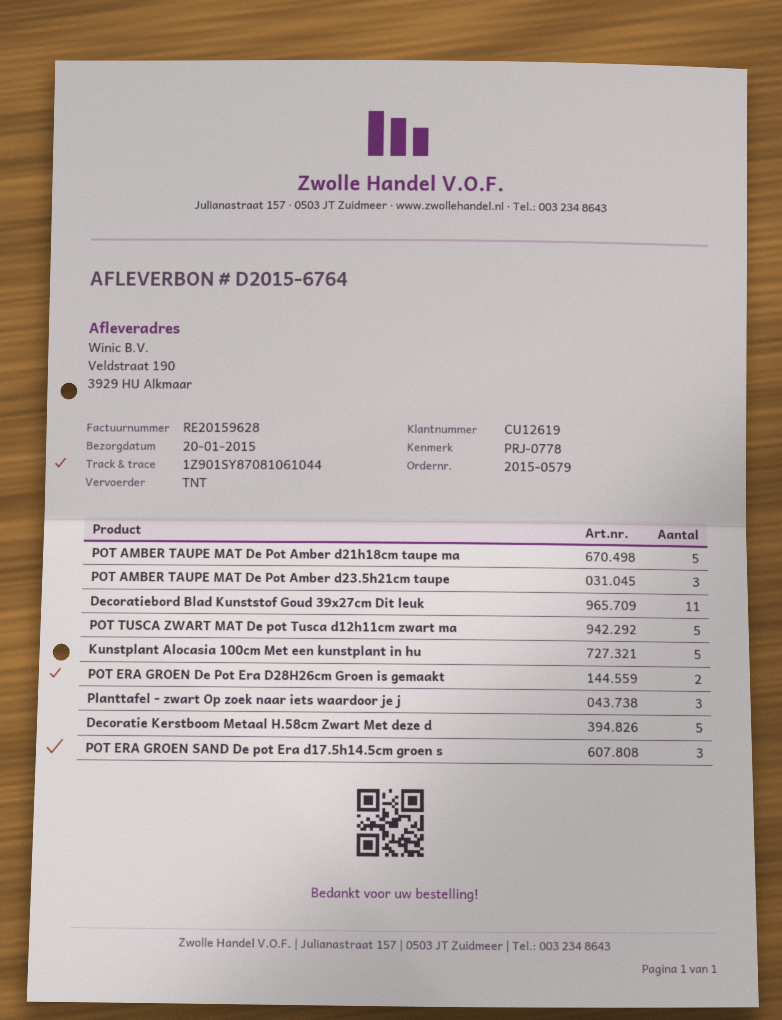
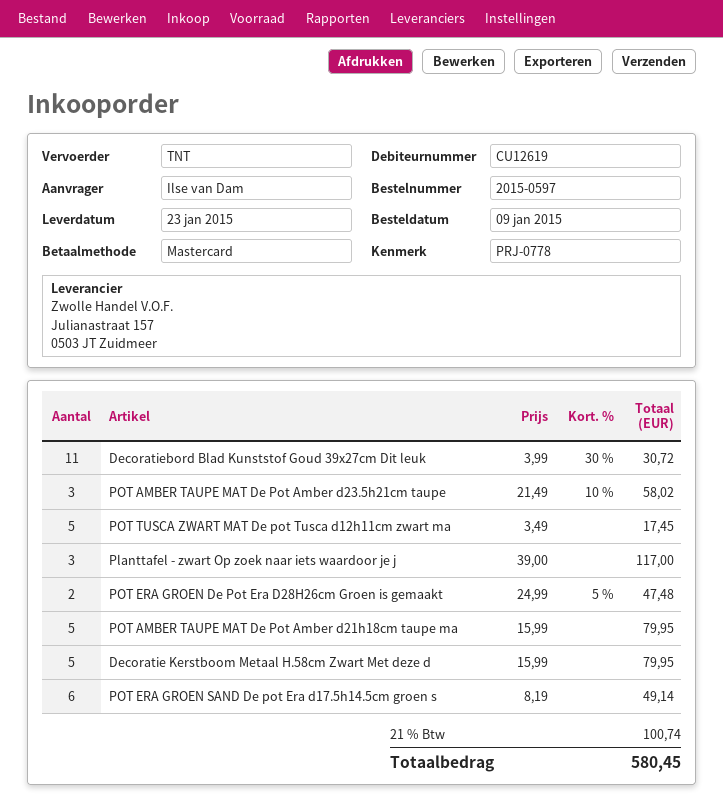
order number: 2015-0579 -> 2015-0597
delivery date: 2015-01-20 -> 2015-01-23
Kunstplant Alocasia 100cm Met een kunstplant in hu: 5 -> none
POT ERA GROEN SAND De pot Era d17.5h14.5cm groen s: 3 -> 6

